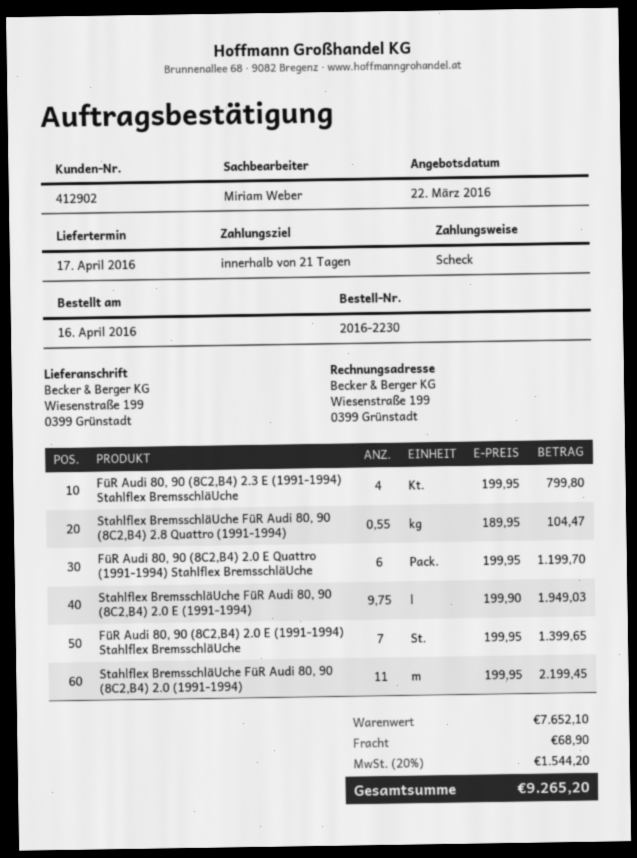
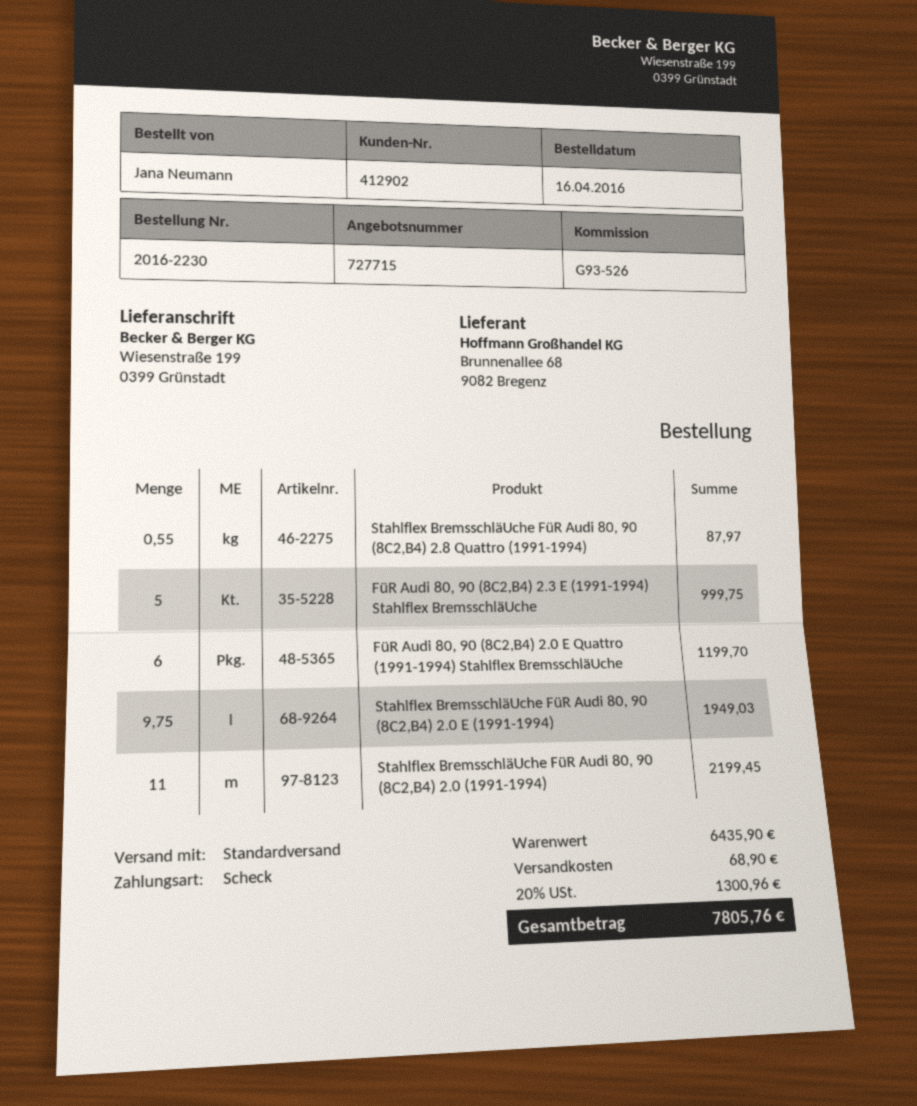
FüR Audi 80, 90 (8C2,B4) 2.3 E (1991-1994) Stahlflex BremsschläUche: 4 for 799.80 -> 5 for 999.75
Stahlflex BremsschläUche FüR Audi 80, 90 (8C2,B4) 2.8 Quattro (1991-1994): 0.55 for 104.47 -> 0.55 for 87.97
FüR Audi 80, 90 (8C2,B4) 2.0 E (1991-1994) Stahlflex BremsschläUche: 7 for 1399.65 -> none
subtotal: 7652.10 -> 6435.90
tax: 20% = 1544.20 -> 20% = 1300.96
total: 9265.20 -> 7805.76

